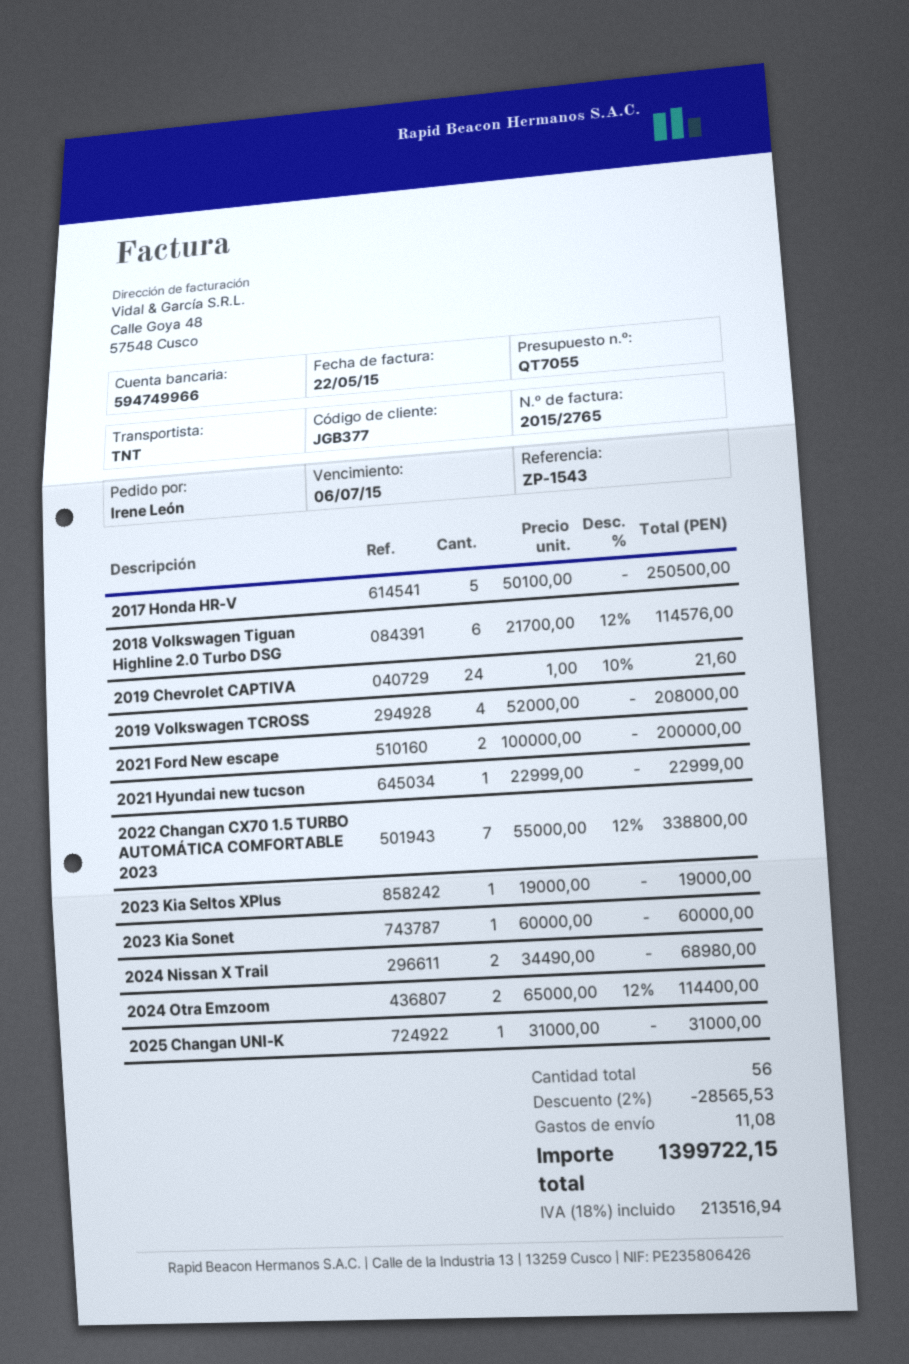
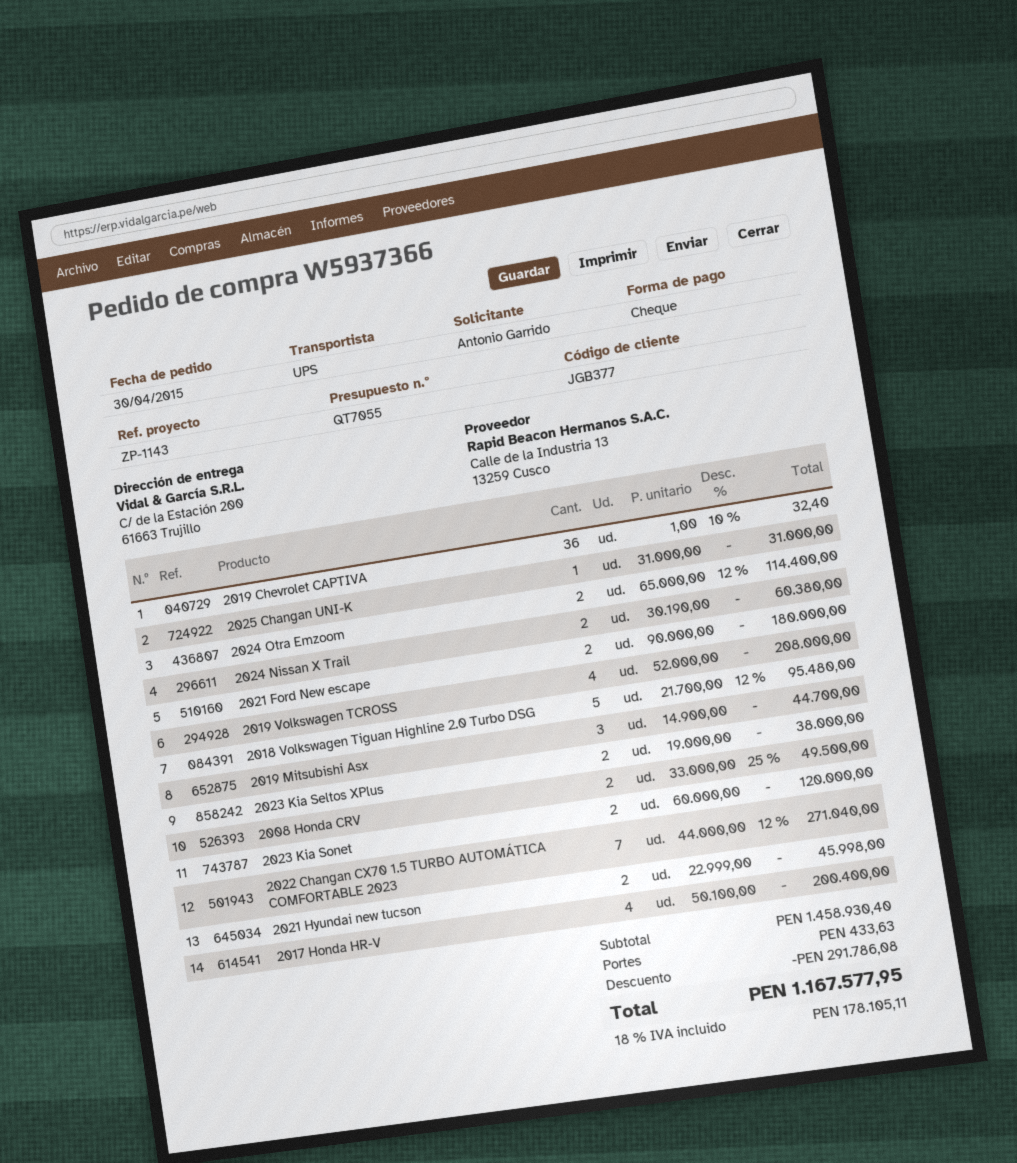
reference: ZP-1543 -> ZP-1143
ordered by: Irene León -> Antonio Garrido
shipping method: TNT -> UPS
2017 Honda HR-V: 5 x 50100.00 = 250500.00 -> 4 x 50100.00 = 200400.00
2018 Volkswagen Tiguan Highline 2.0 Turbo DSG: 6 x 21700.00 - 12% = 114576.00 -> 5 x 21700.00 - 12% = 95480.00
2019 Chevrolet CAPTIVA: 24 x 1.00 - 10% = 21.60 -> 36 x 1.00 - 10% = 32.40
2021 Ford New escape: 2 x 100000.00 = 200000.00 -> 2 x 90000.00 = 180000.00
2021 Hyundai new tucson: 1 x 22999.00 = 22999.00 -> 2 x 22999.00 = 45998.00
2022 Changan CX70 1.5 TURBO AUTOMÁTICA COMFORTABLE 2023: 7 x 55000.00 - 12% = 338800.00 -> 7 x 44000.00 - 12% = 271040.00
2023 Kia Seltos XPlus: 1 x 19000.00 = 19000.00 -> 2 x 19000.00 = 38000.00
2023 Kia Sonet: 1 x 60000.00 = 60000.00 -> 2 x 60000.00 = 120000.00
2024 Nissan X Trail: 2 x 34490.00 = 68980.00 -> 2 x 30190.00 = 60380.00
2019 Mitsubishi Asx: none -> 3 x 14900.00 = 44700.00
2008 Honda CRV: none -> 2 x 33000.00 - 25% = 49500.00
discount: 28565.53 -> 291786.08
shipping: 11.08 -> 433.63
tax: 18% = 213516.94 -> 18% = 178105.11
total: 1399722.15 -> 1167577.95

